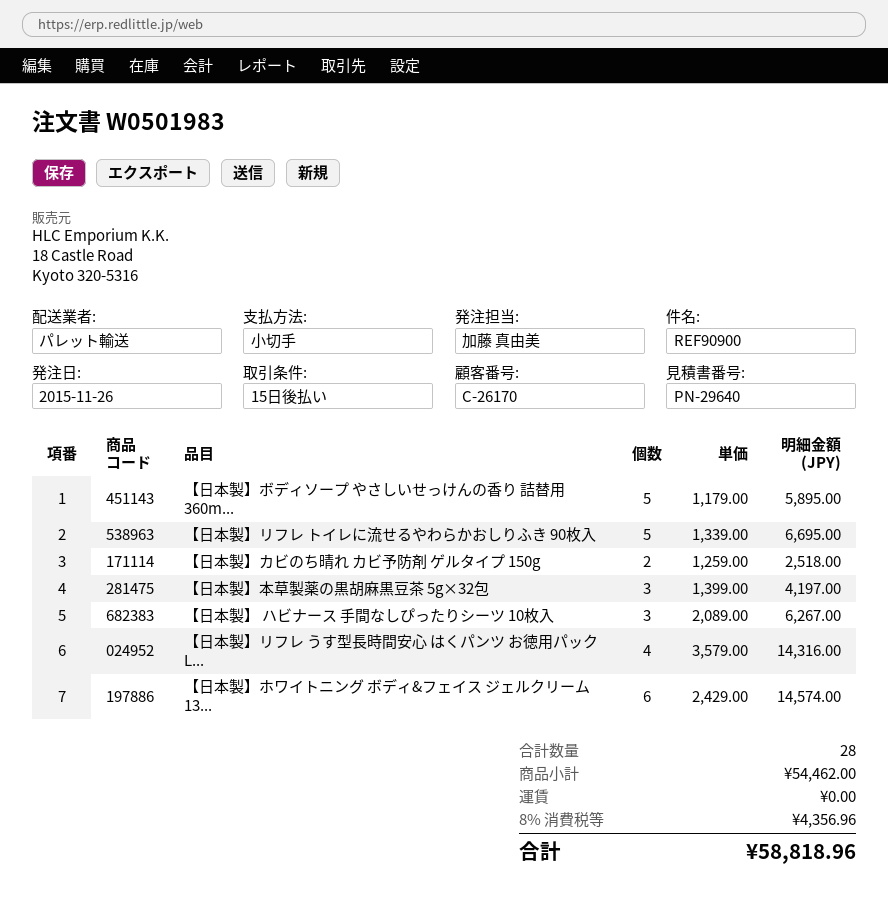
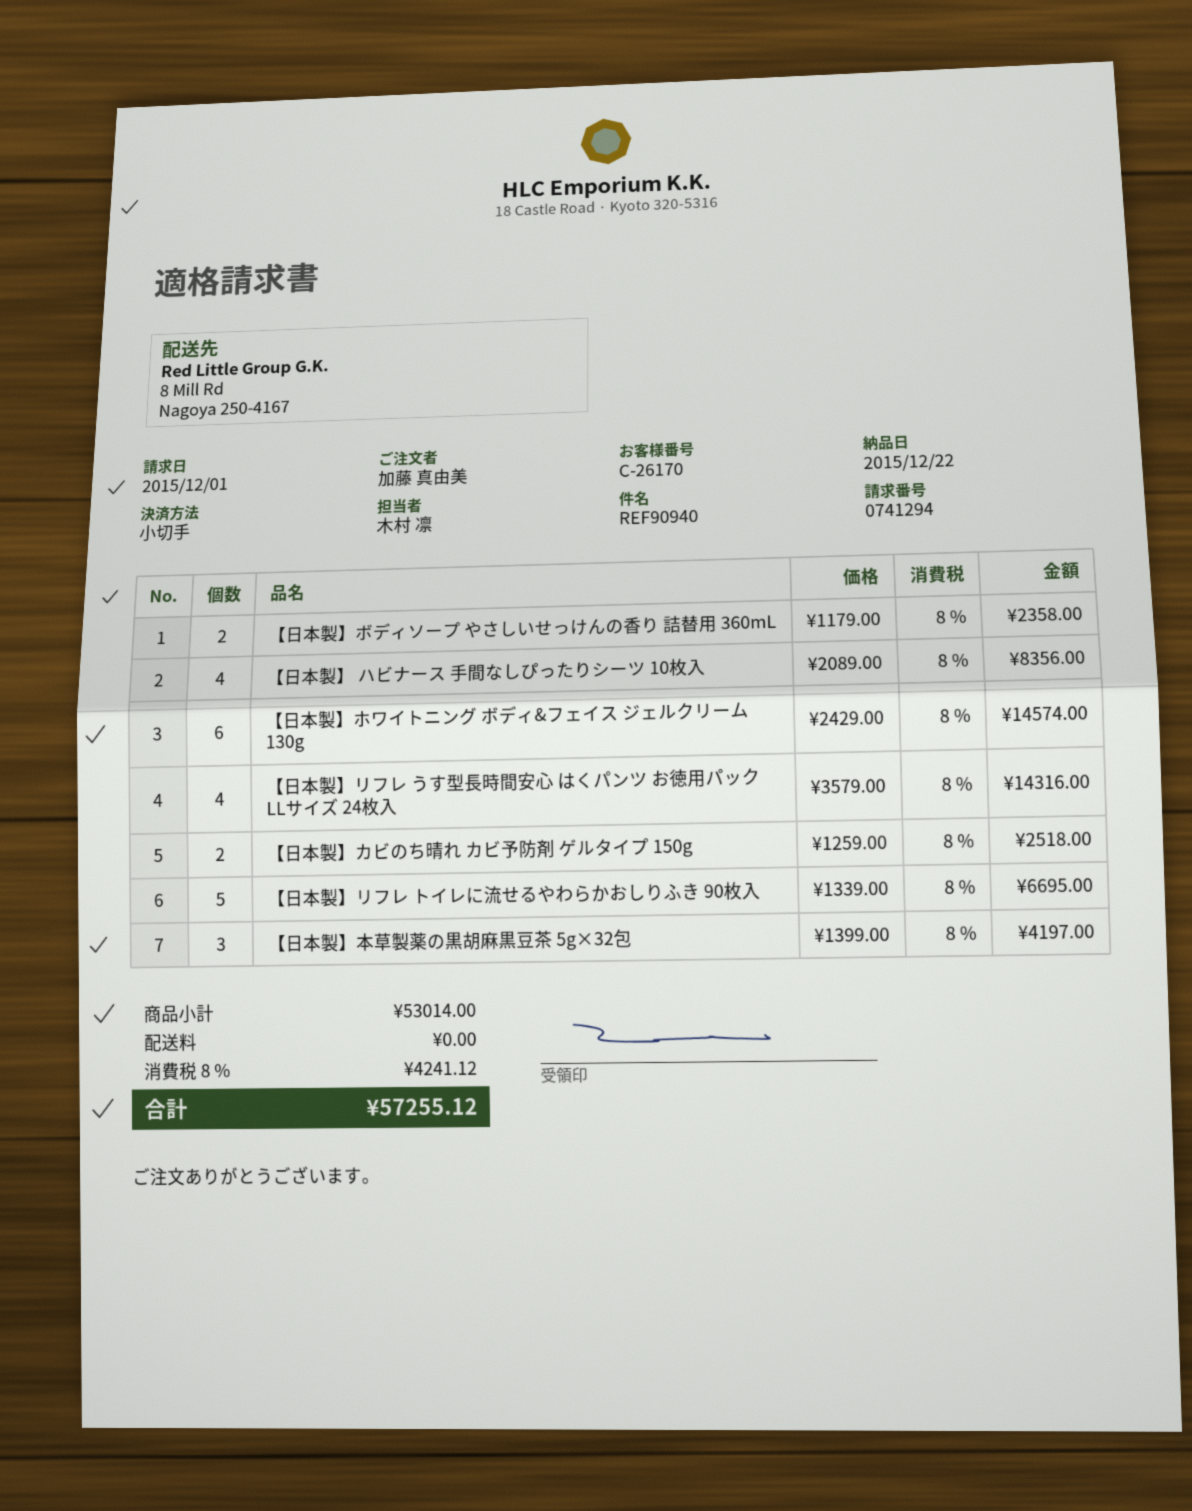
reference: REF90900 -> REF90940
【日本製】ボディソープ やさしいせっけんの香り 詰替用 360m...: 5 x 1179.00 = 5895.00 -> 2 x 1179.00 = 2358.00
【日本製】 ハビナース 手間なしぴったりシーツ 10枚入: 3 x 2089.00 = 6267.00 -> 4 x 2089.00 = 8356.00
subtotal: 54462.00 -> 53014.00
tax: 8% = 4356.96 -> 8% = 4241.12
total: 58818.96 -> 57255.12

